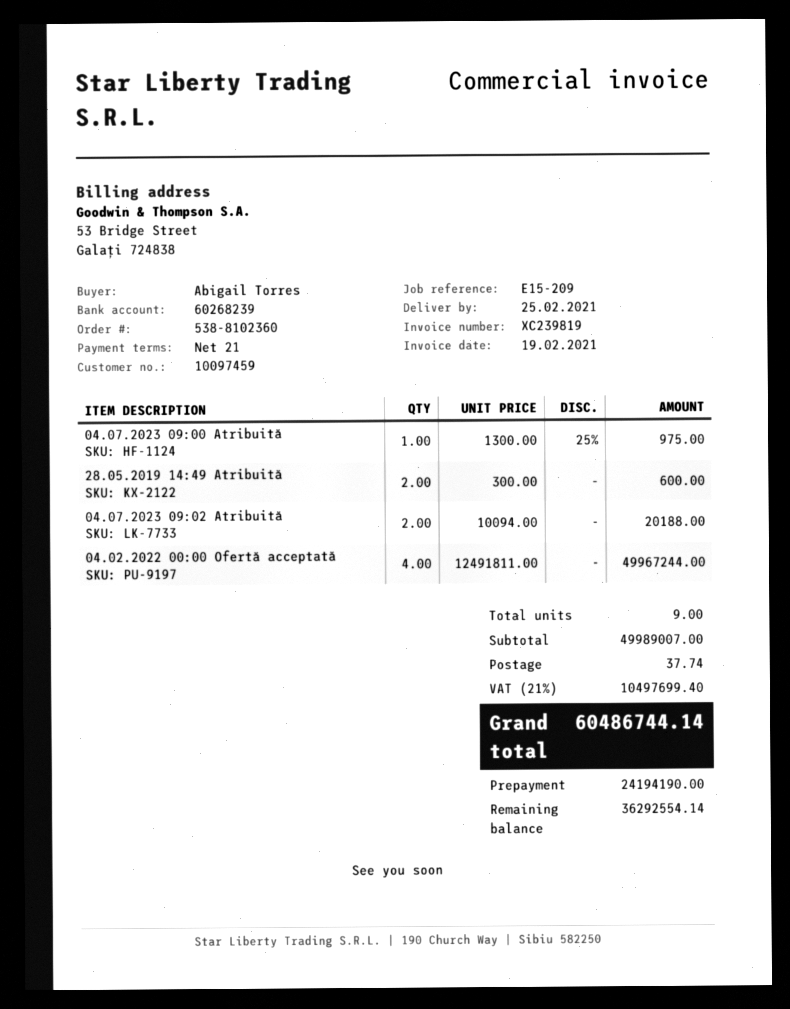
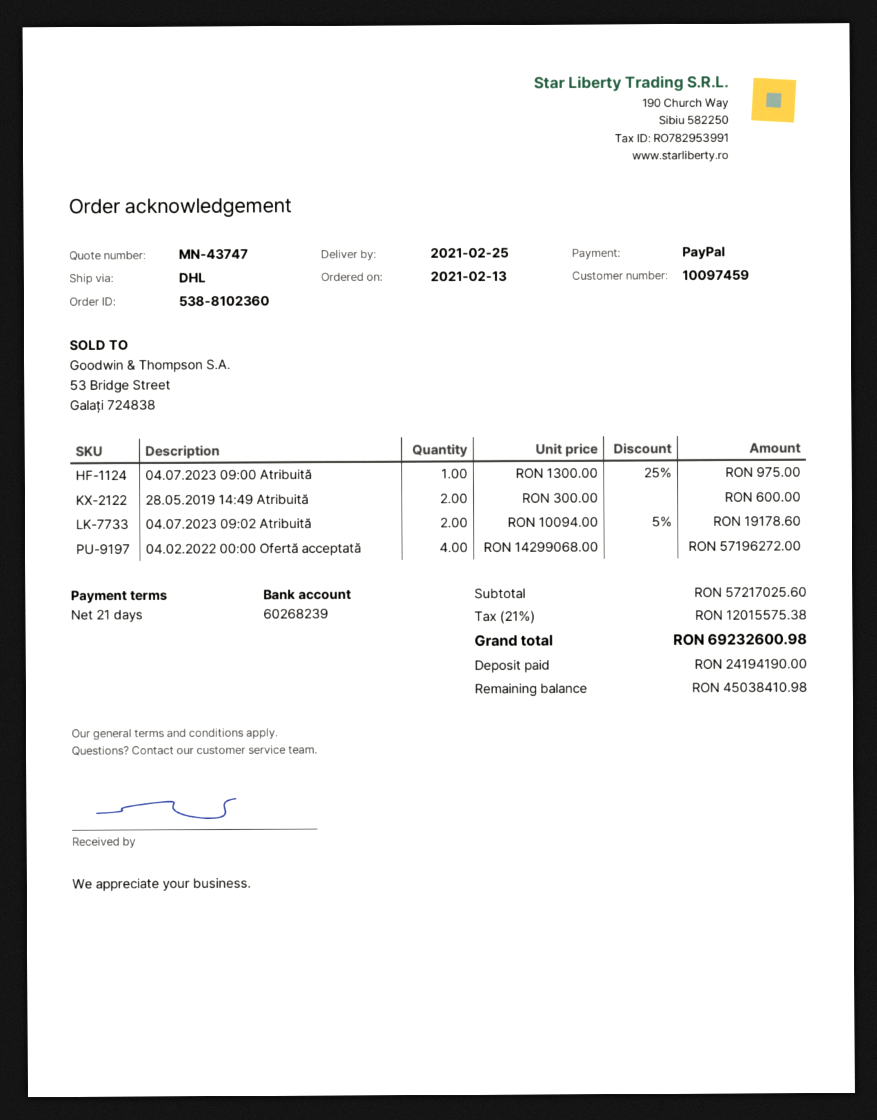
04.07.2023 09:02 Atribuită: 2 x 10094.00 = 20188.00 -> 2 x 10094.00 - 5% = 19178.60
04.02.2022 00:00 Ofertă acceptată: 4 x 12491811.00 = 49967244.00 -> 4 x 14299068.00 = 57196272.00
subtotal: 49989007.00 -> 57217025.60
shipping: 37.74 -> none
tax: 21% = 10497699.40 -> 21% = 12015575.38
total: 60486744.14 -> 69232600.98
balance: 36292554.14 -> 45038410.98

